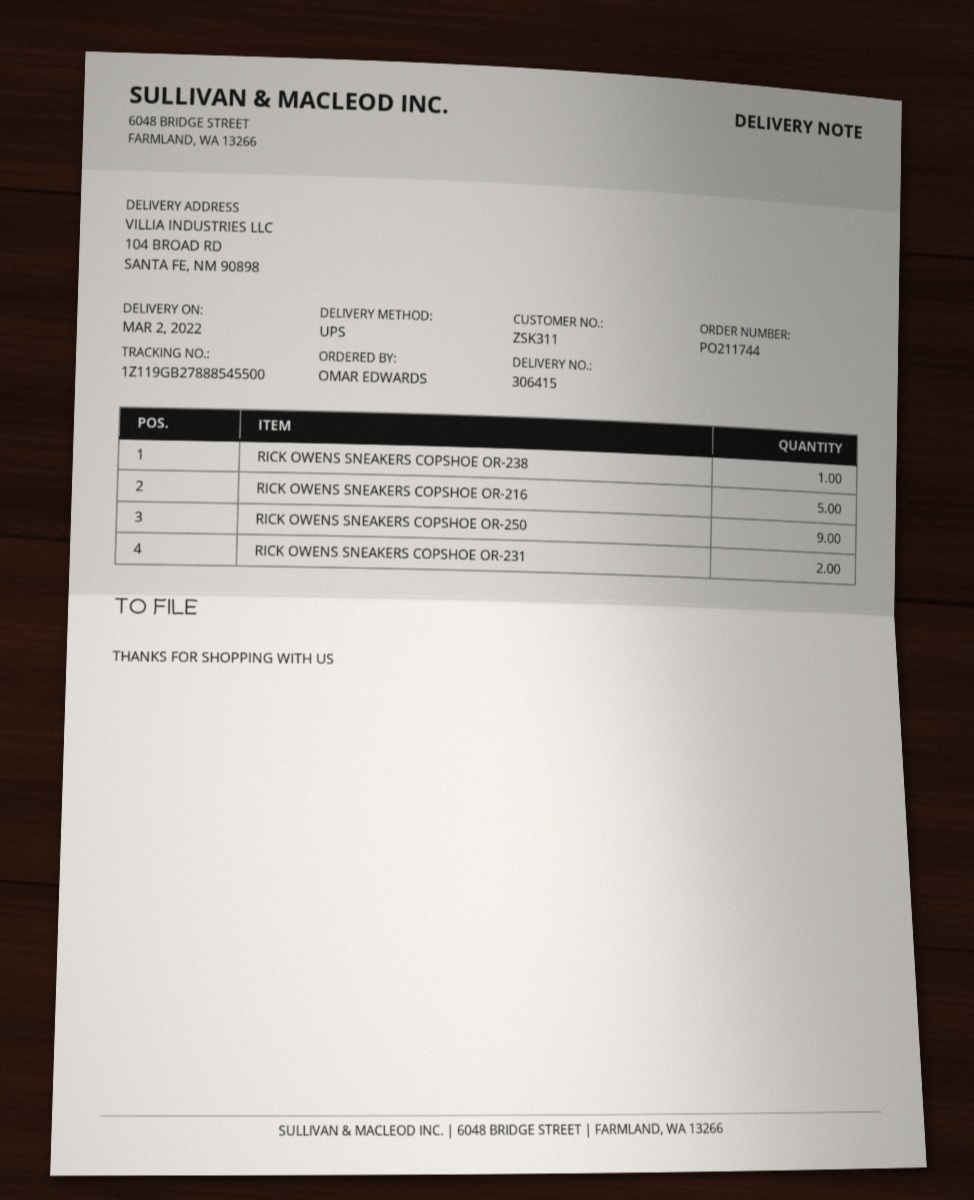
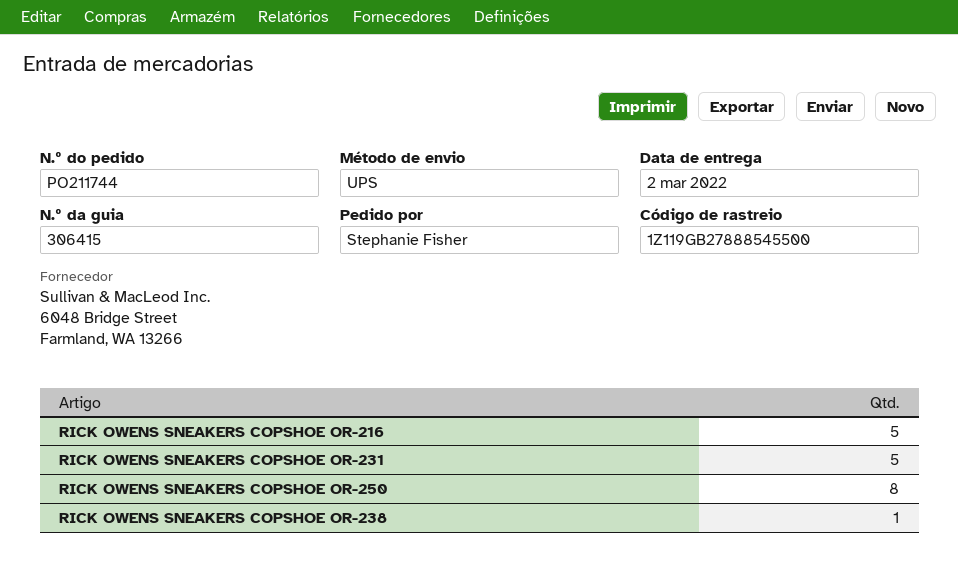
ordered by: OMAR EDWARDS -> Stephanie Fisher
RICK OWENS SNEAKERS COPSHOE OR-250: 9 -> 8
RICK OWENS SNEAKERS COPSHOE OR-231: 2 -> 5

